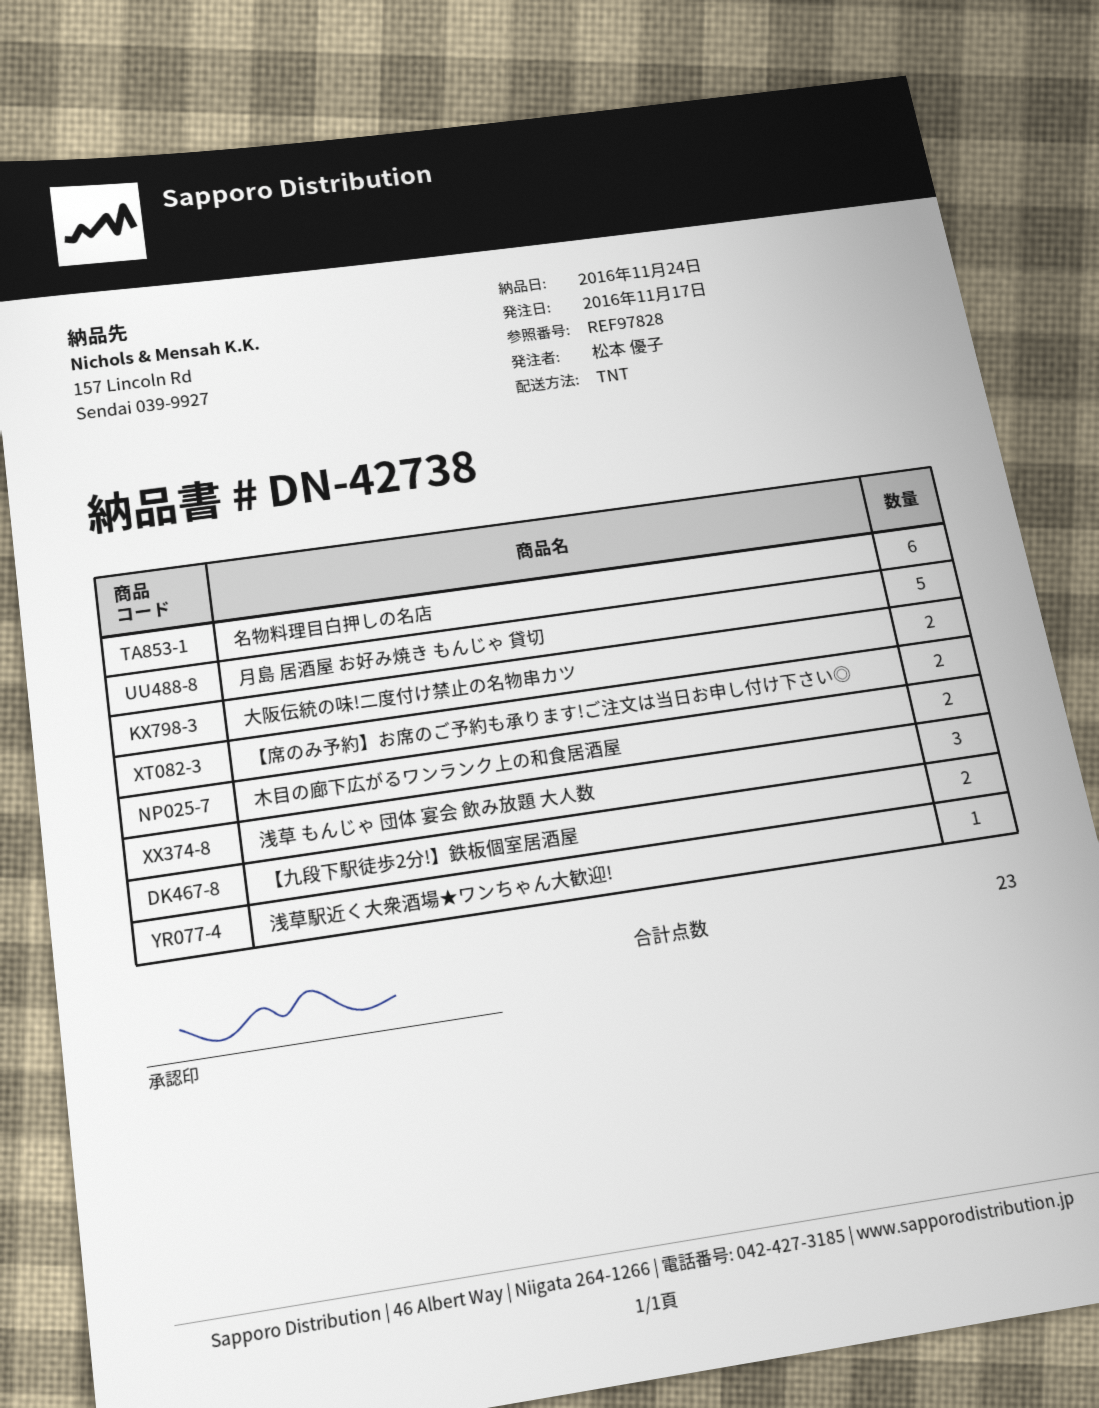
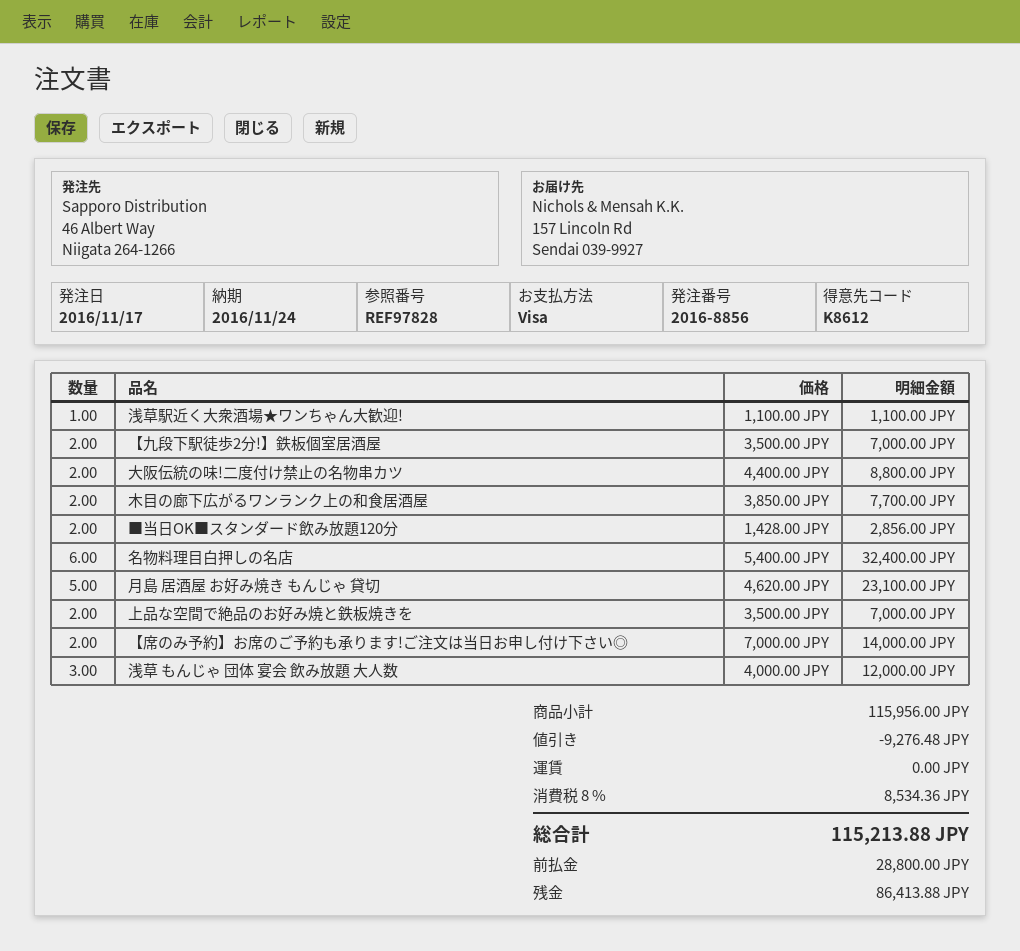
■当日OK■スタンダード飲み放題120分: none -> 2
上品な空間で絶品のお好み焼と鉄板焼きを: none -> 2

